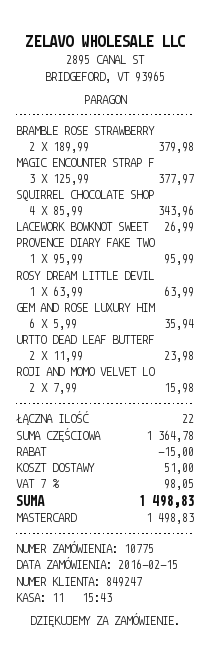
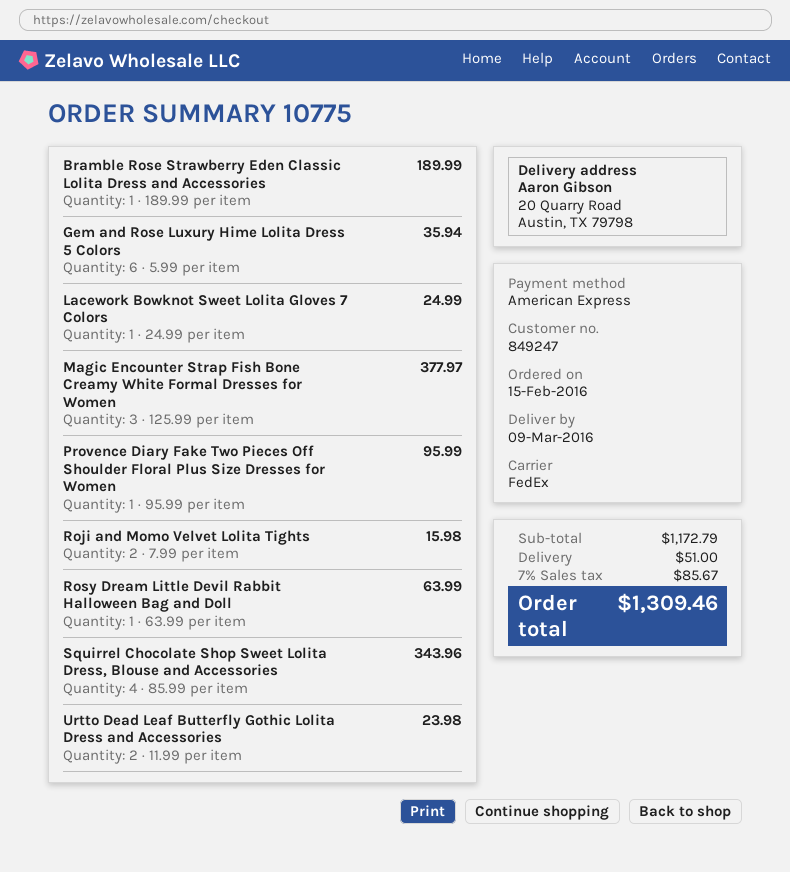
payment method: Mastercard -> American Express
BRAMBLE ROSE STRAWBERRY: 2 x 189.99 = 379.98 -> 1 x 189.99 = 189.99
LACEWORK BOWKNOT SWEET: 1 x 26.99 = 26.99 -> 1 x 24.99 = 24.99
subtotal: 1364.78 -> 1172.79
discount: 15.00 -> none
tax: 7% = 98.05 -> 7% = 85.67
total: 1498.83 -> 1309.46

